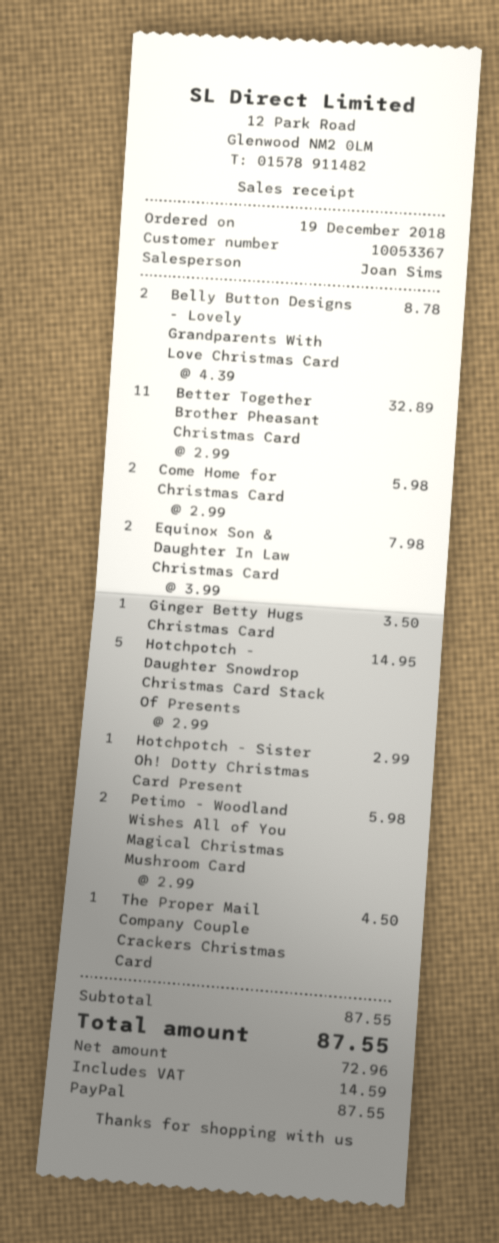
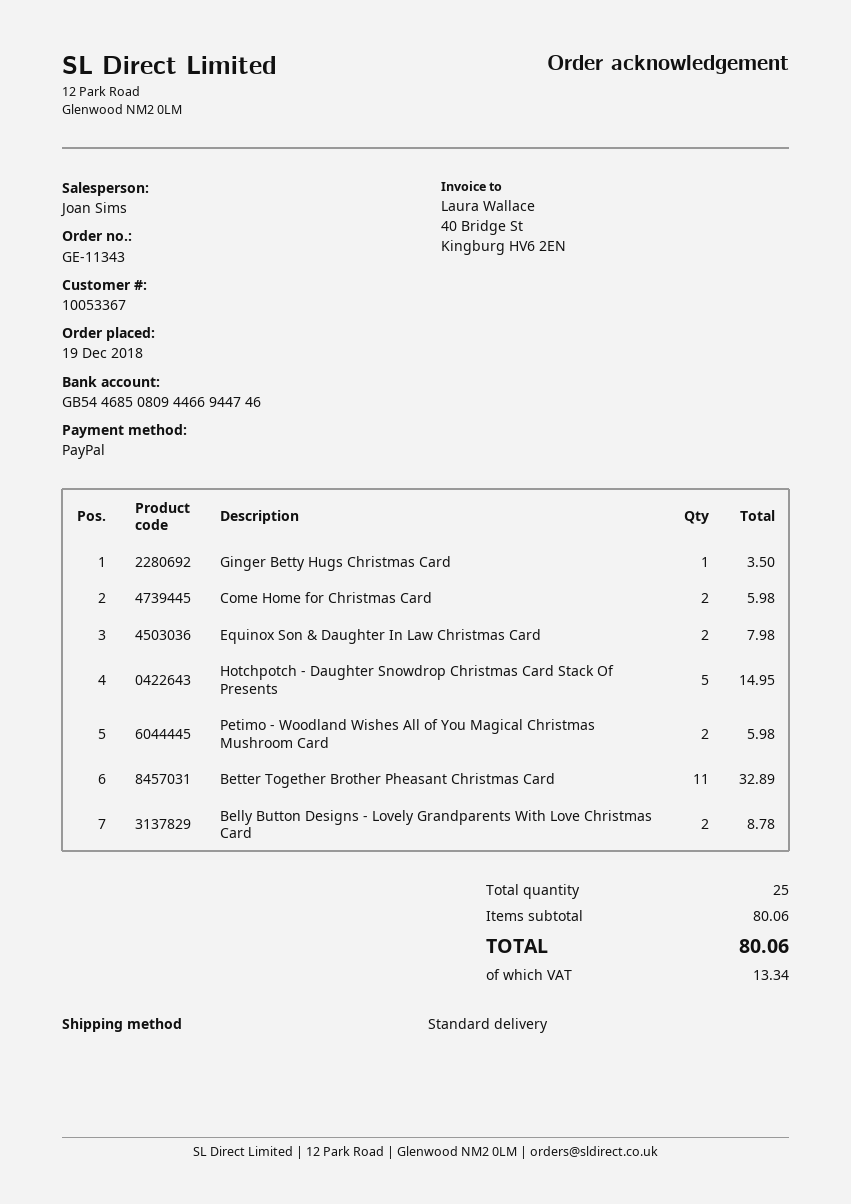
Hotchpotch - Sister Oh! Dotty Christmas Card Present: 1 for 2.99 -> none
The Proper Mail Company Couple Crackers Christmas Card: 1 for 4.50 -> none
subtotal: 87.55 -> 80.06
tax: 14.59 -> 13.34
total: 87.55 -> 80.06

